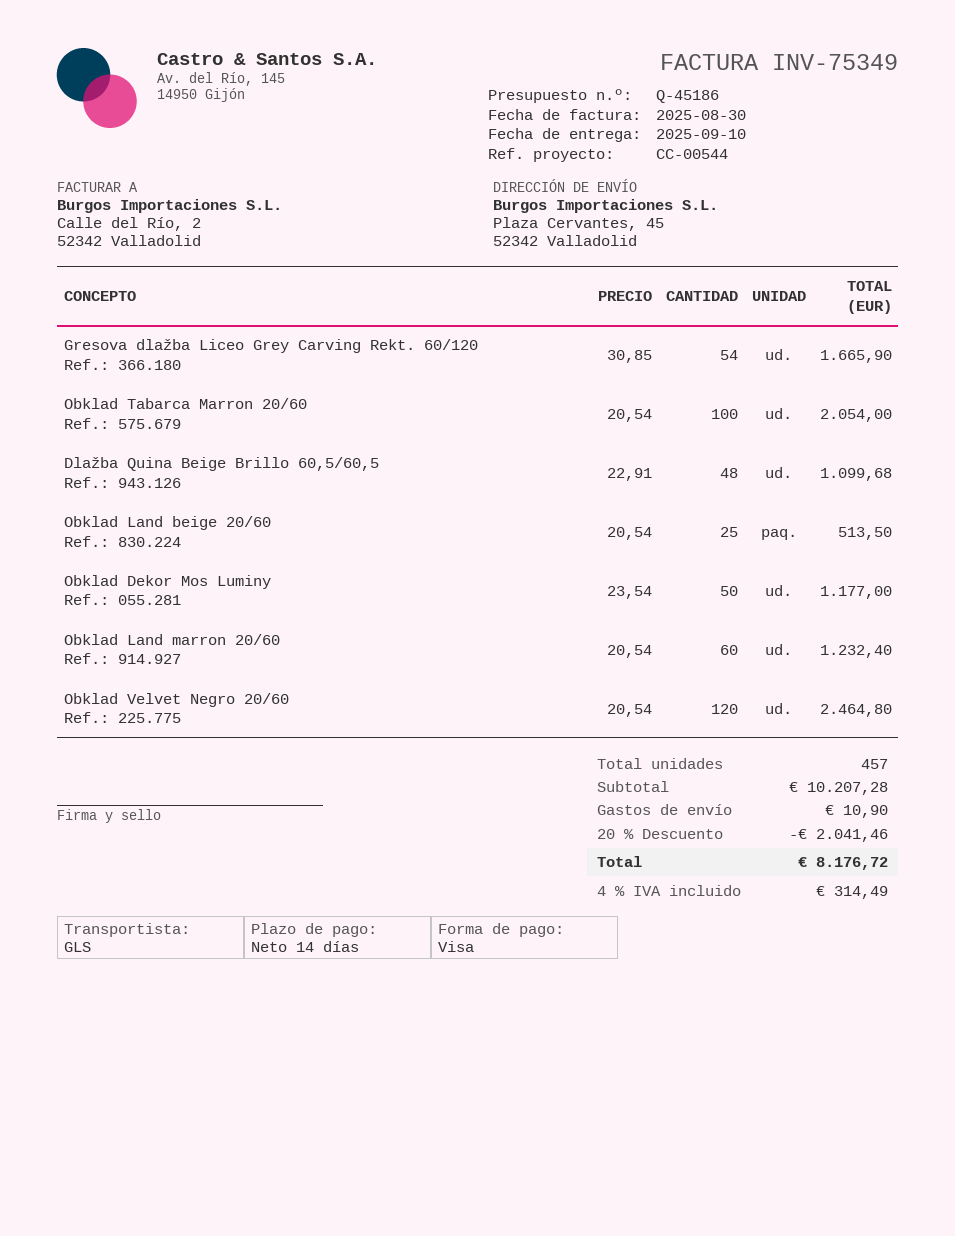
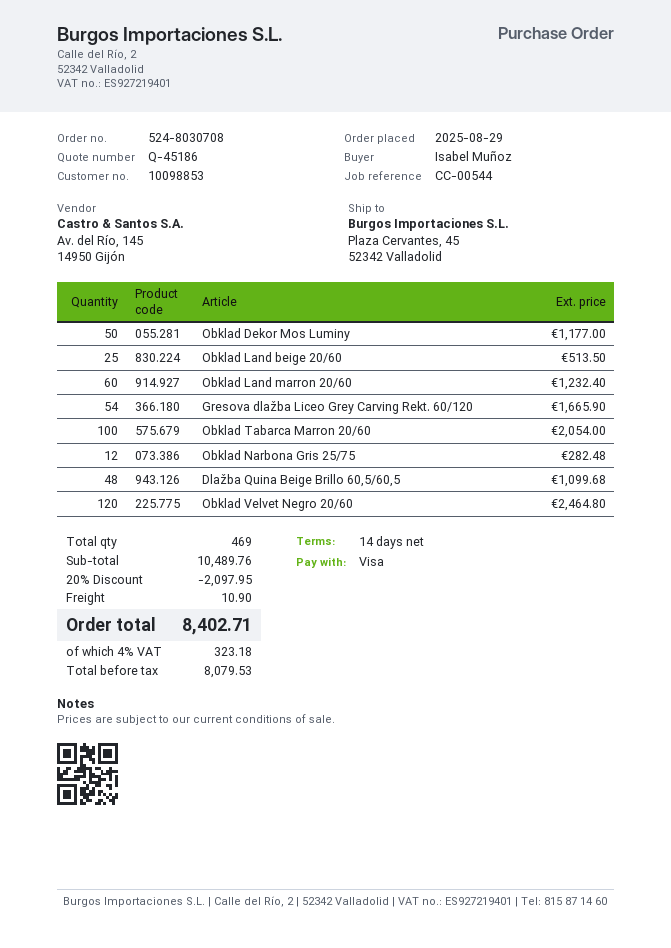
Obklad Narbona Gris 25/75: none -> 12 for 282.48
total quantity: 457 -> 469
subtotal: 10207.28 -> 10489.76
discount: 20% = 2041.46 -> 20% = 2097.95
tax: 4% = 314.49 -> 4% = 323.18
total: 8176.72 -> 8402.71

